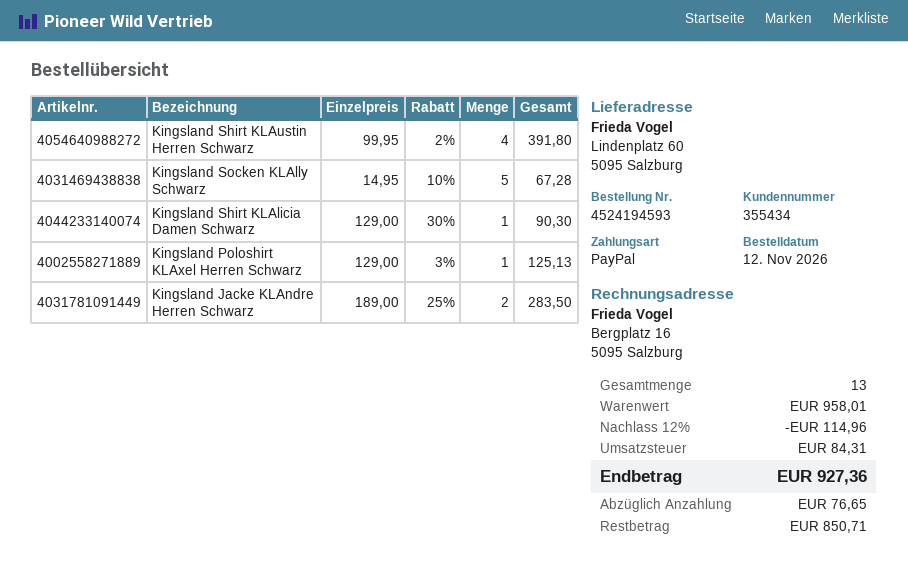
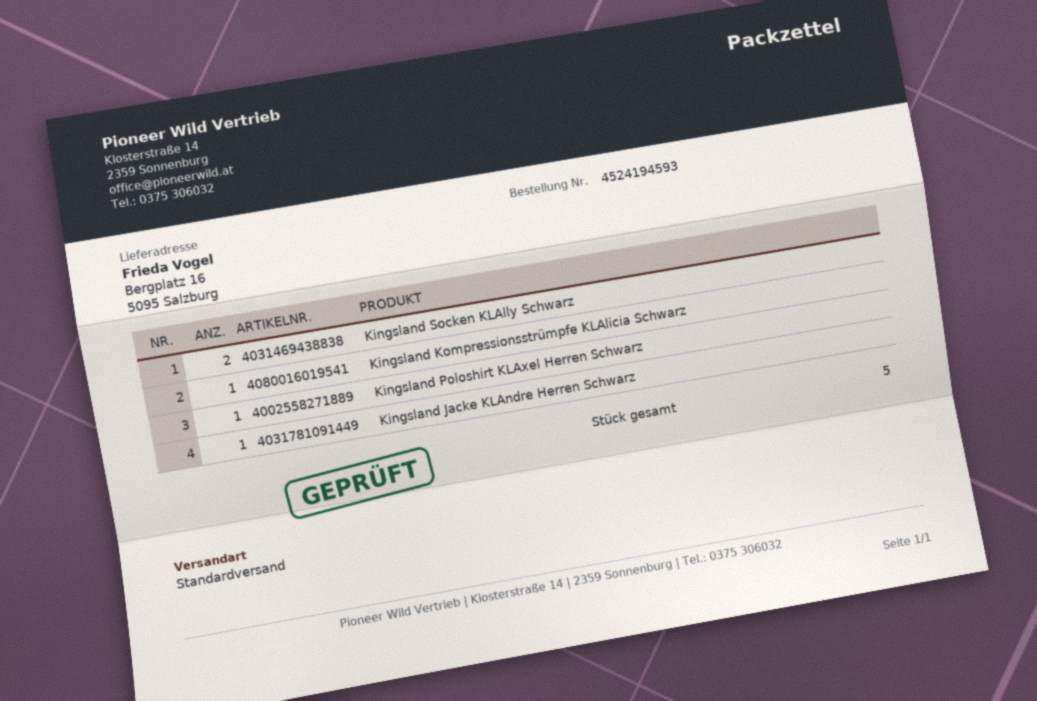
ship to: Lindenplatz 60, 5095 Salzburg -> Bergplatz 16, 5095 Salzburg
Kingsland Shirt KLAustin Herren Schwarz: 4 -> none
Kingsland Socken KLAlly Schwarz: 5 -> 2
Kingsland Shirt KLAlicia Damen Schwarz: 1 -> none
Kingsland Jacke KLAndre Herren Schwarz: 2 -> 1
Kingsland Kompressionsstrümpfe KLAlicia Schwarz: none -> 1
total quantity: 13 -> 5

